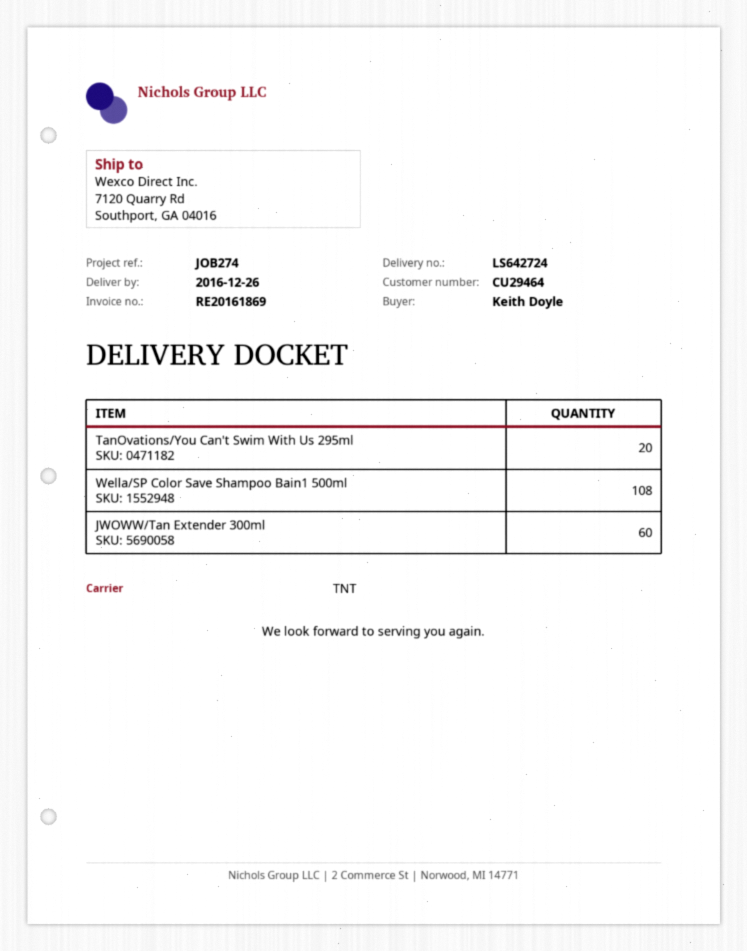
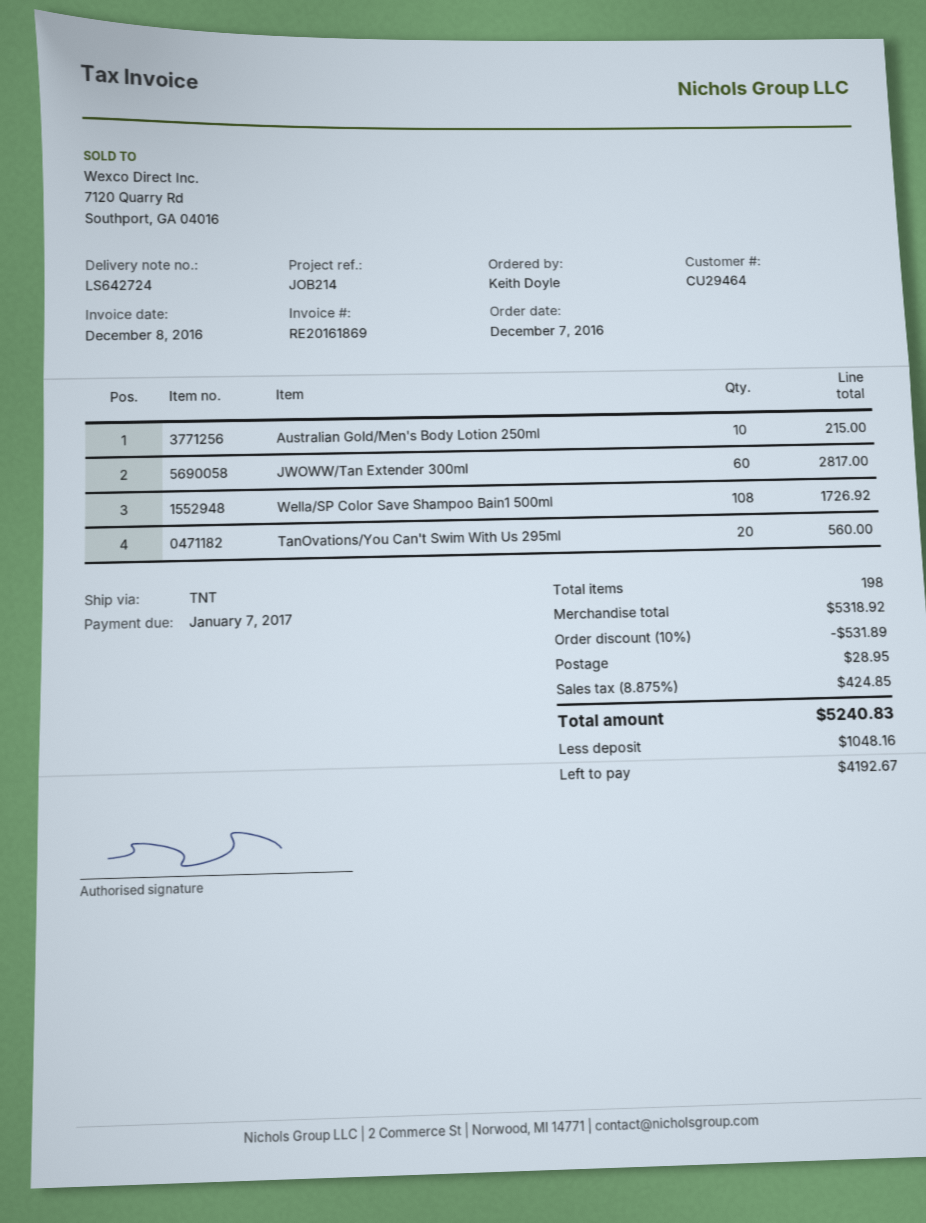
reference: JOB274 -> JOB214
Australian Gold/Men's Body Lotion 250ml: none -> 10

